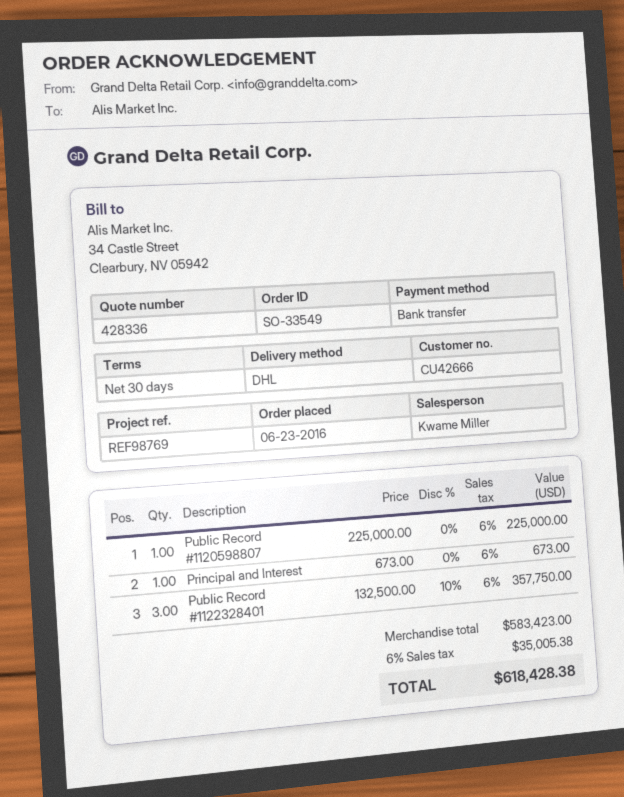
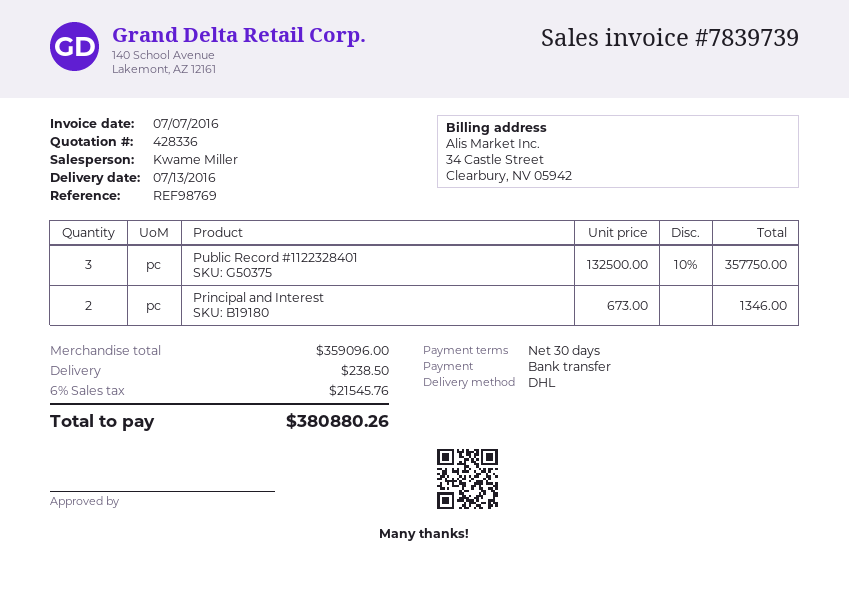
Public Record #1120598807: 1 x 225000.00 = 225000.00 -> none
Principal and Interest: 1 x 673.00 = 673.00 -> 2 x 673.00 = 1346.00
subtotal: 583423.00 -> 359096.00
shipping: none -> 238.50
tax: 6% = 35005.38 -> 6% = 21545.76
total: 618428.38 -> 380880.26

